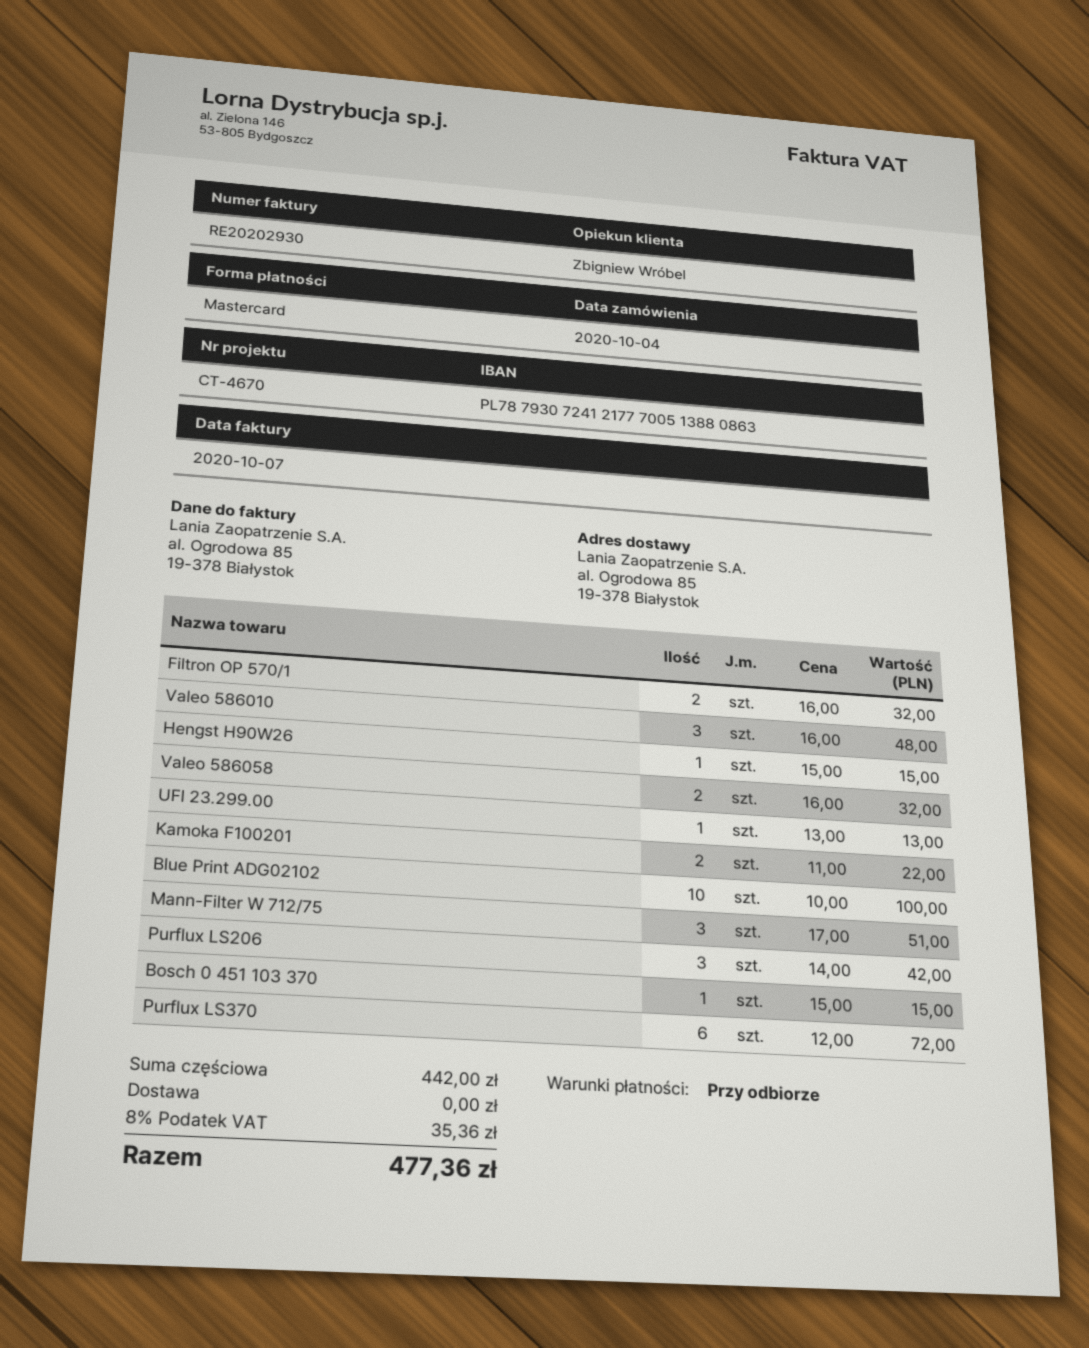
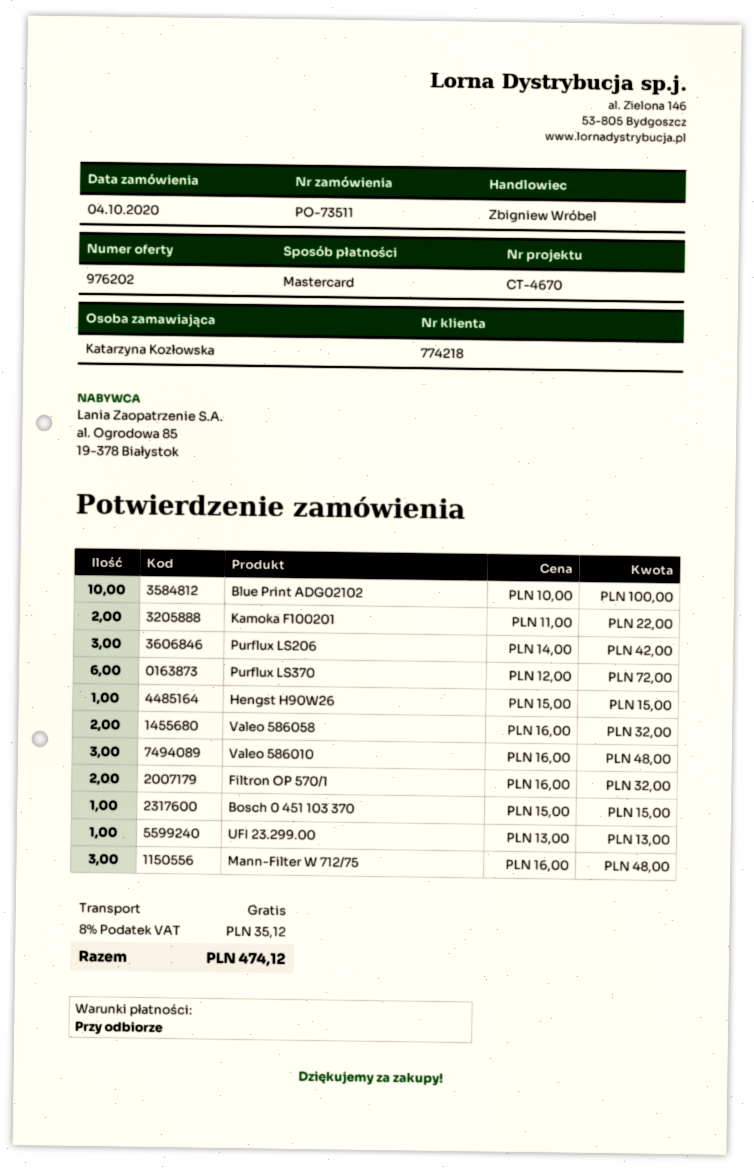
Mann-Filter W 712/75: 3 x 17.00 = 51.00 -> 3 x 16.00 = 48.00
tax: 8% = 35.36 -> 8% = 35.12
total: 477.36 -> 474.12

